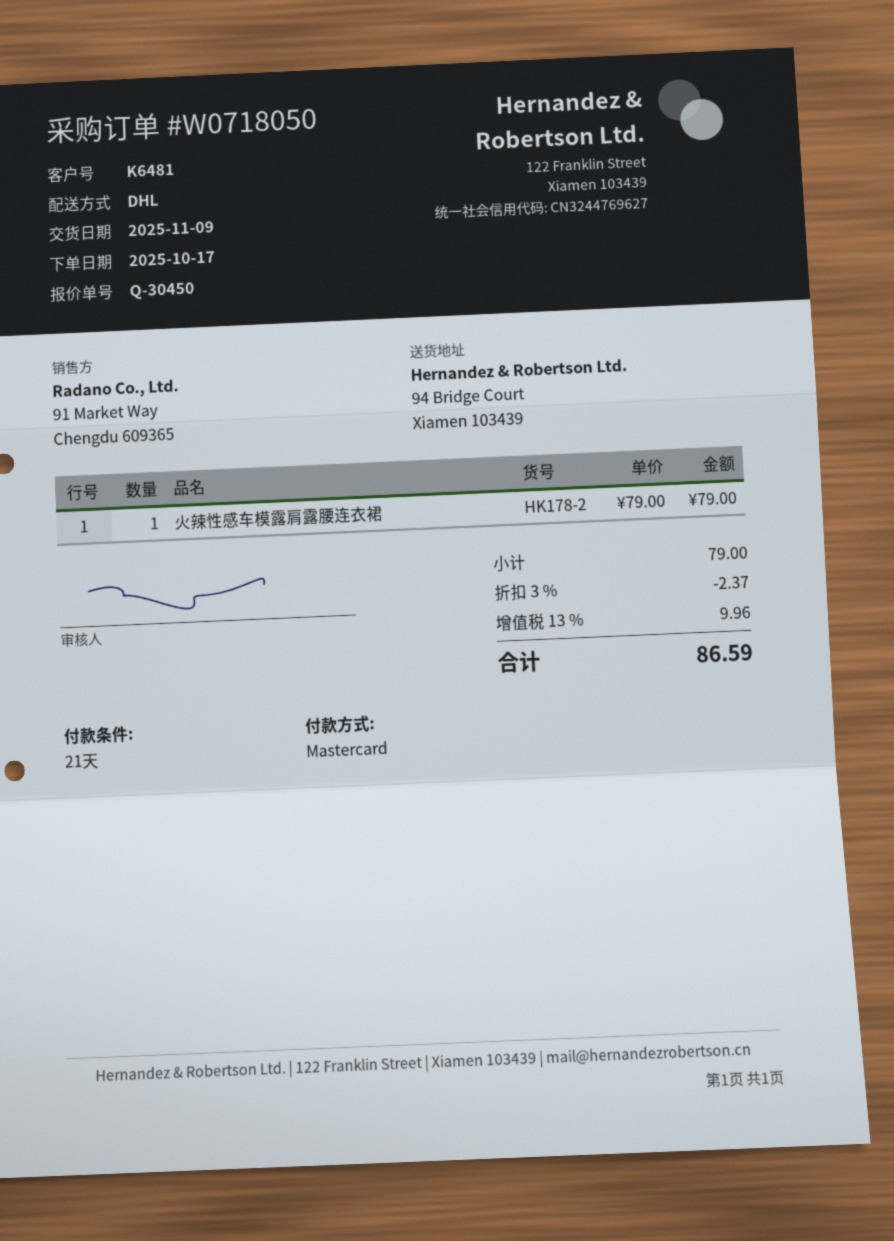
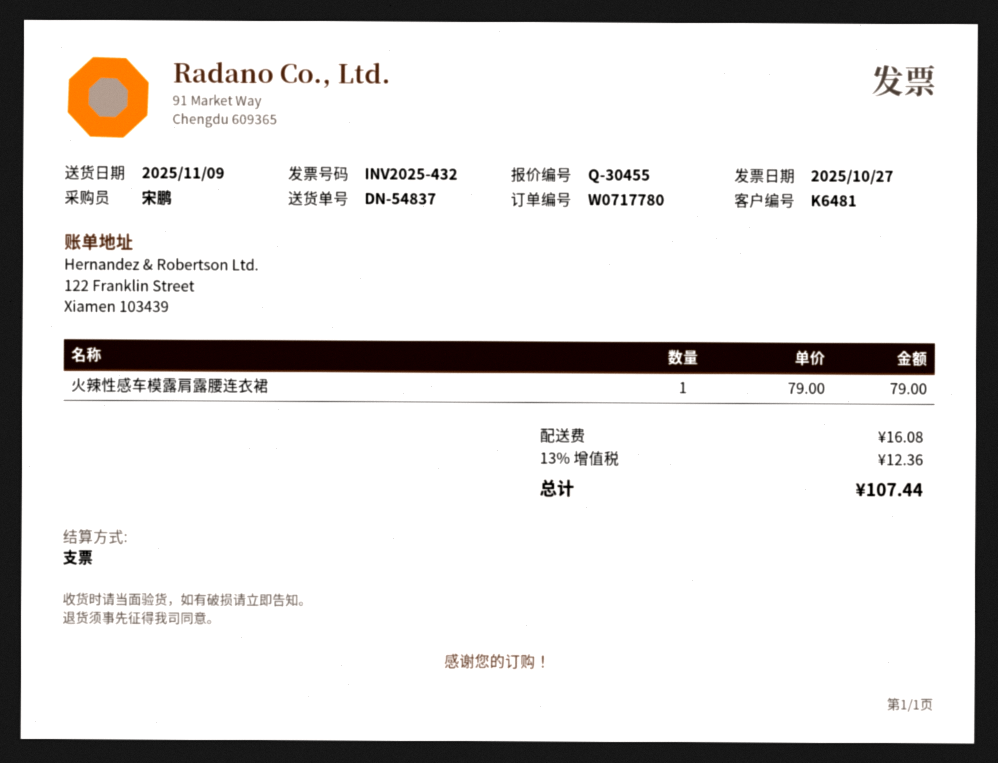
quote number: Q-30450 -> Q-30455
order number: W0718050 -> W0717780
payment method: Mastercard -> cheque
discount: 3% = 2.37 -> none
shipping: none -> 16.08
tax: 13% = 9.96 -> 13% = 12.36
total: 86.59 -> 107.44

